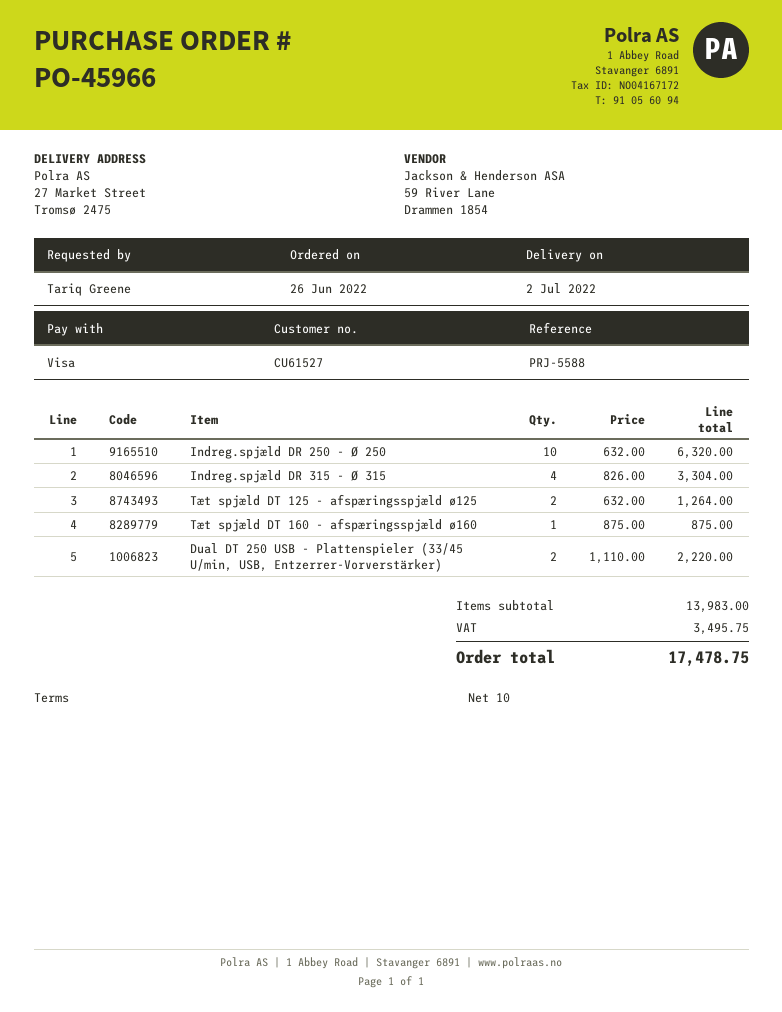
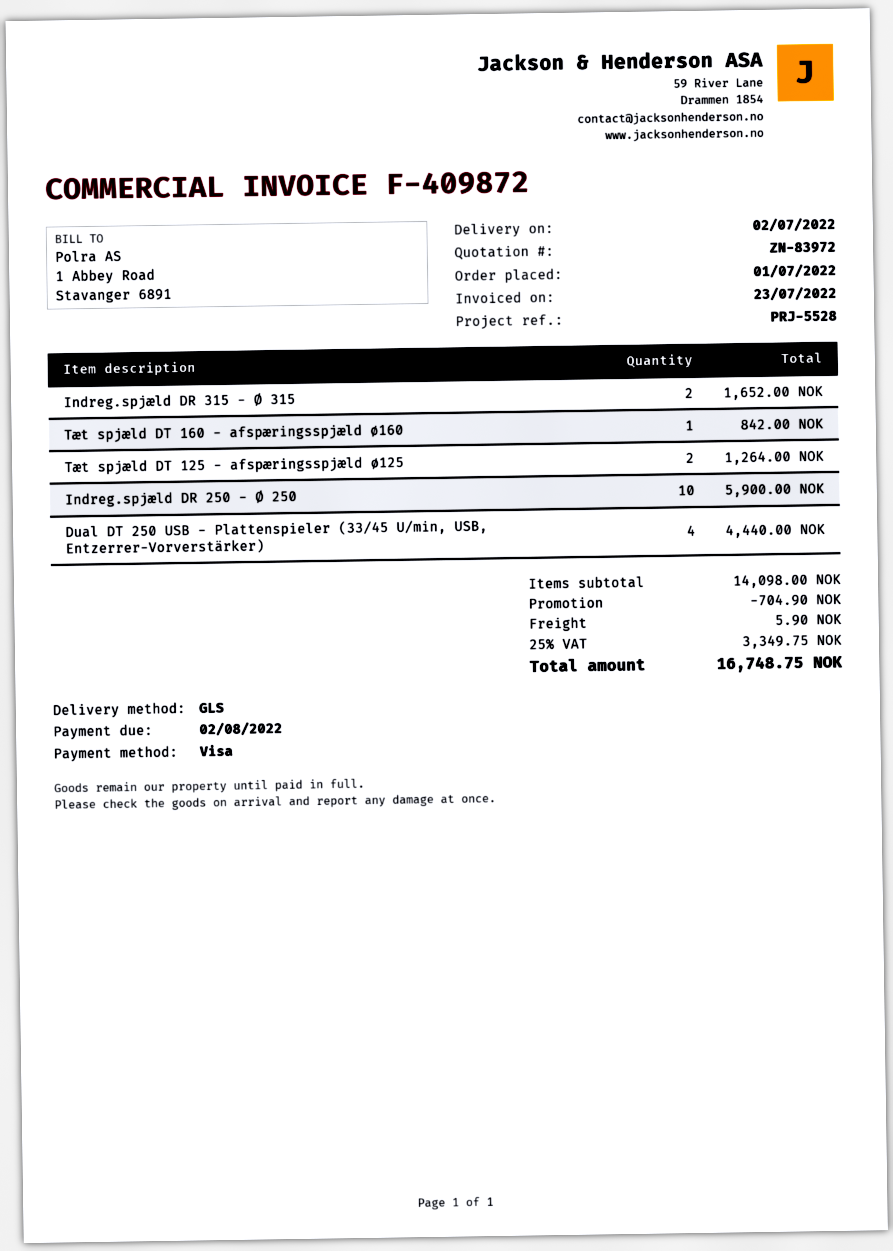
order date: 2022-06-26 -> 2022-07-01
reference: PRJ-5588 -> PRJ-5528
Indreg.spjæld DR 250 - Ø 250: 10 for 6320.00 -> 10 for 5900.00
Indreg.spjæld DR 315 - Ø 315: 4 for 3304.00 -> 2 for 1652.00
Tæt spjæld DT 160 - afspæringsspjæld ø160: 1 for 875.00 -> 1 for 842.00
Dual DT 250 USB - Plattenspieler (33/45 U/min, USB, Entzerrer-Vorverstärker): 2 for 2220.00 -> 4 for 4440.00
subtotal: 13983.00 -> 14098.00
discount: none -> 704.90
shipping: none -> 5.90
tax: 3495.75 -> 3349.75
total: 17478.75 -> 16748.75

